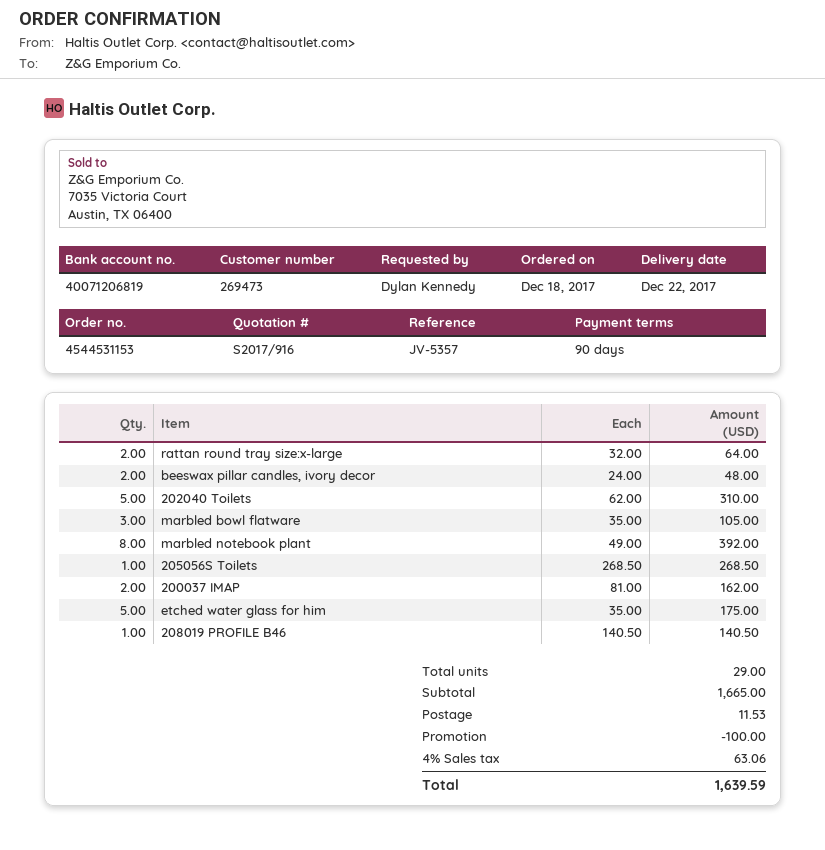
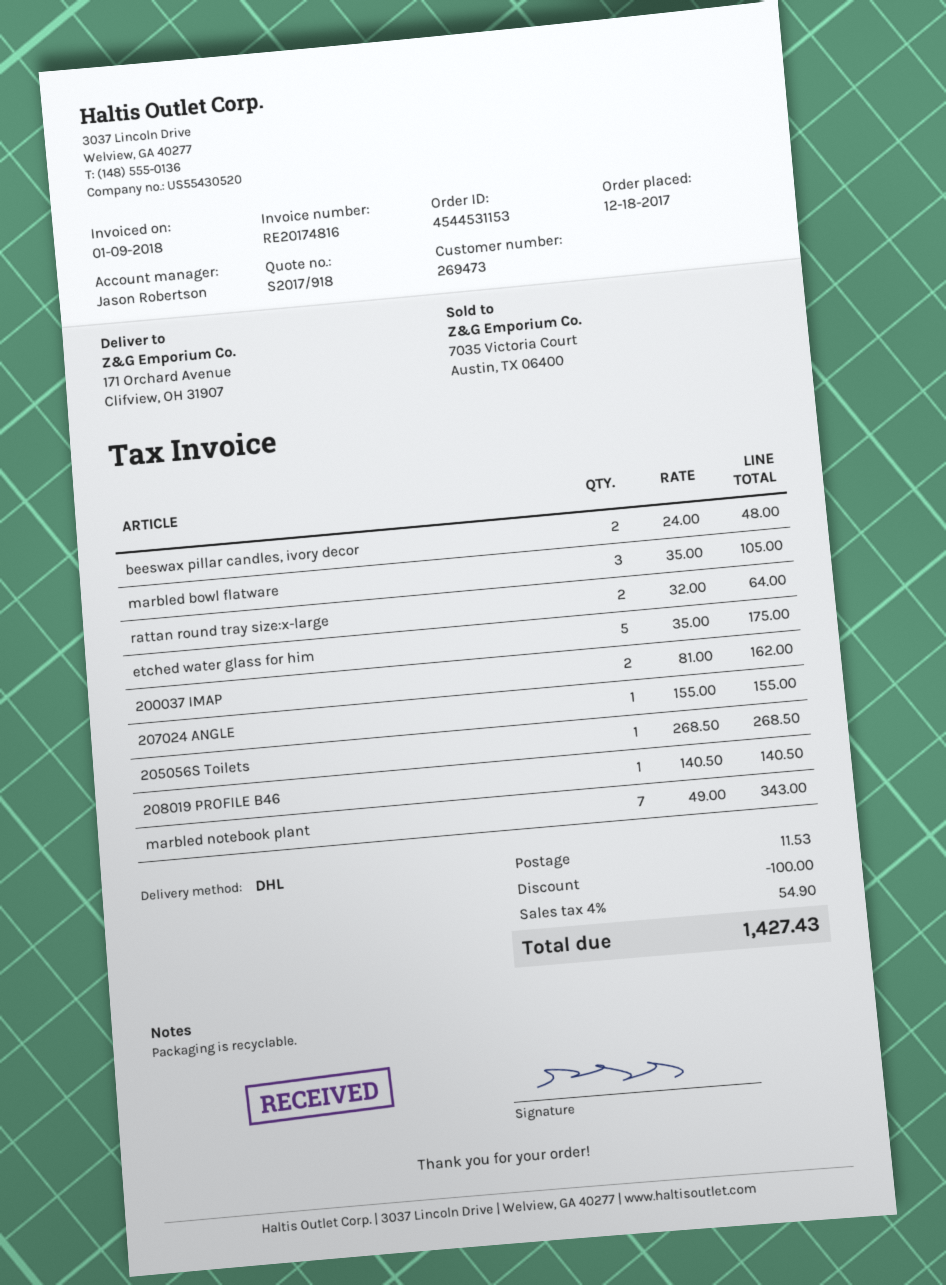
quote number: S2017/916 -> S2017/918
202040 Toilets: 5 x 62.00 = 310.00 -> none
marbled notebook plant: 8 x 49.00 = 392.00 -> 7 x 49.00 = 343.00
207024 ANGLE: none -> 1 x 155.00 = 155.00
tax: 4% = 63.06 -> 4% = 54.90
total: 1639.59 -> 1427.43

